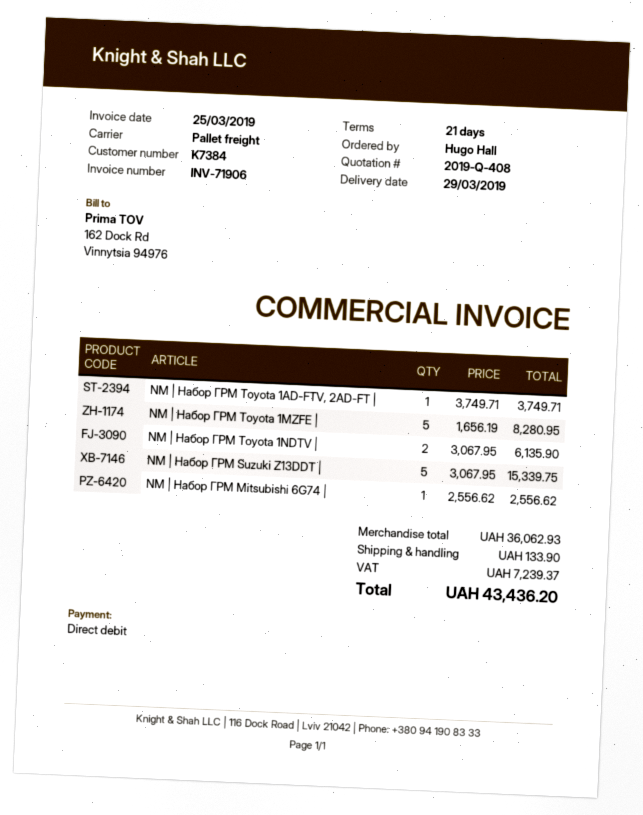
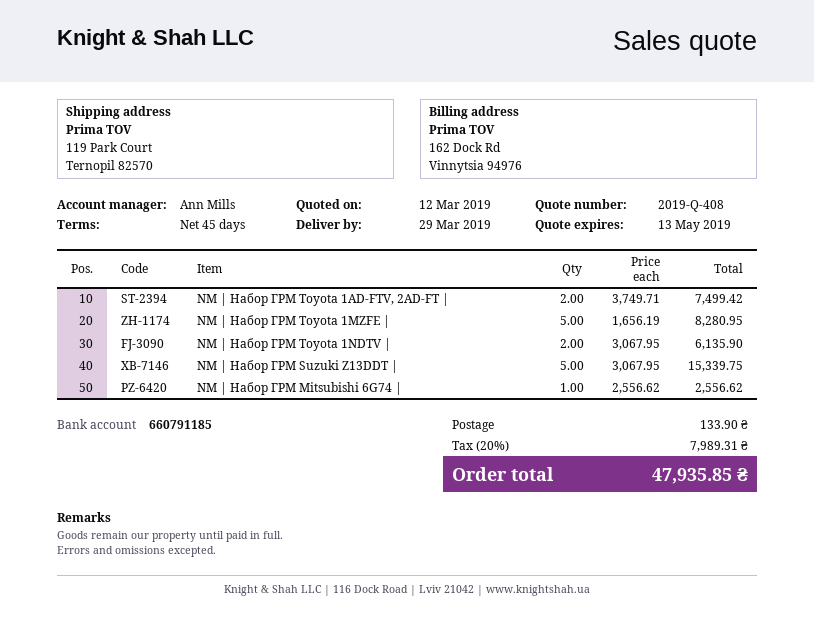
payment terms: 21 days -> 45 days
NM | Набор ГРМ Toyota 1AD-FTV, 2AD-FT |: 1 x 3749.71 = 3749.71 -> 2 x 3749.71 = 7499.42
tax: 7239.37 -> 7989.31
total: 43436.20 -> 47935.85

